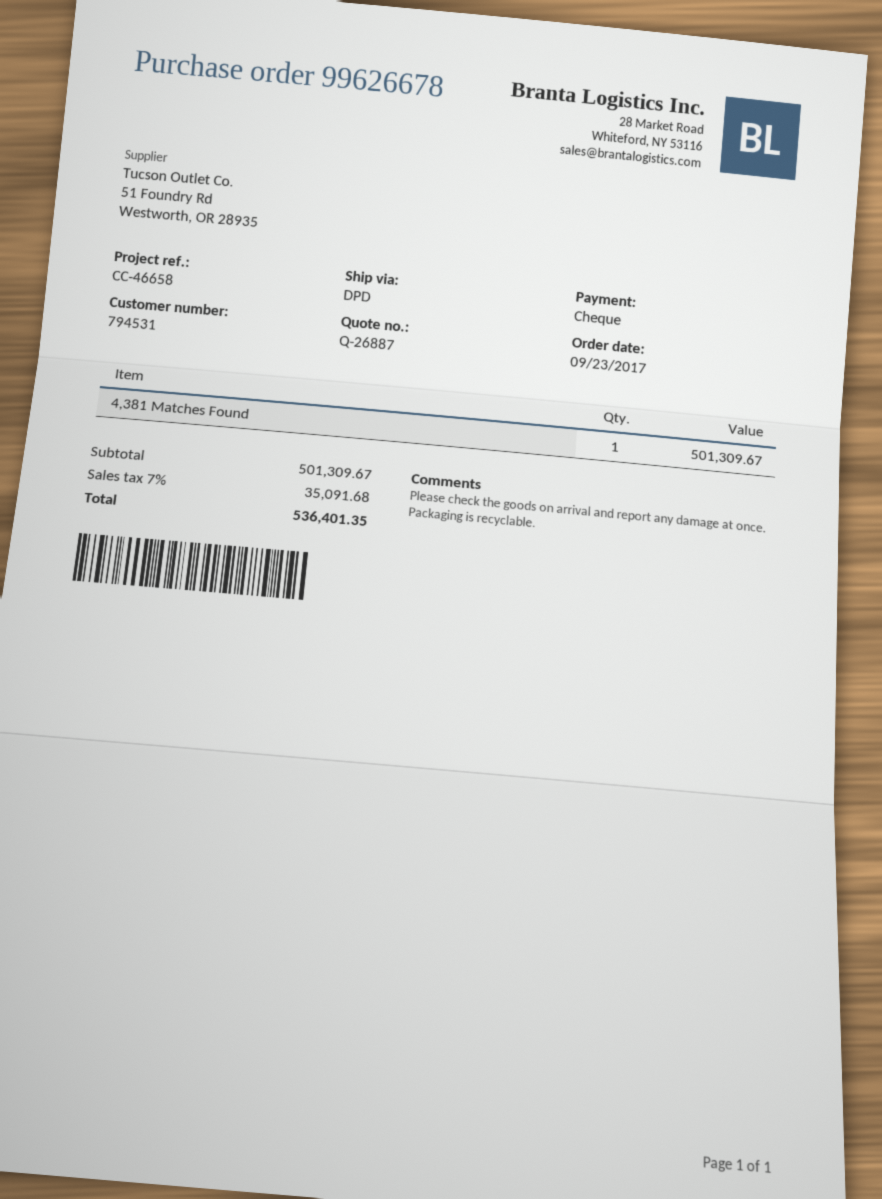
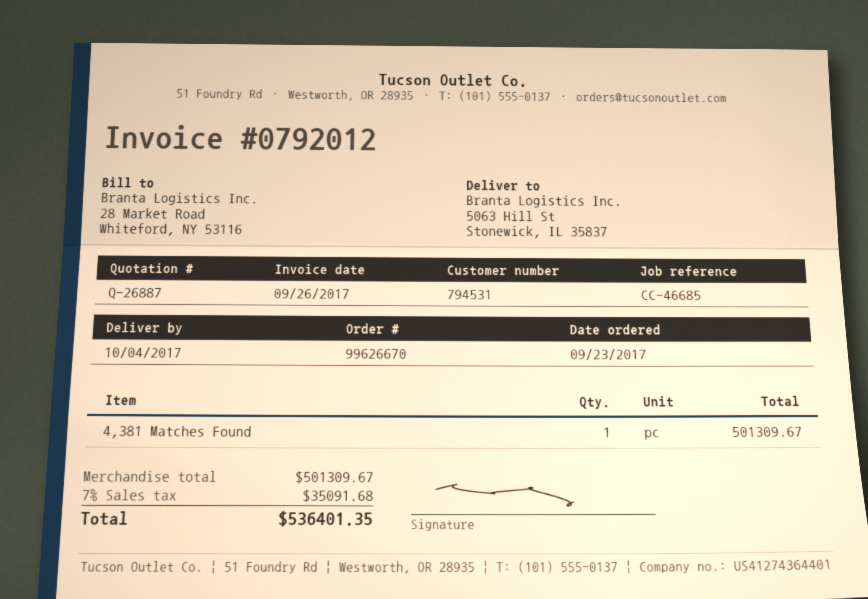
order number: 99626678 -> 99626670
reference: CC-46658 -> CC-46685

